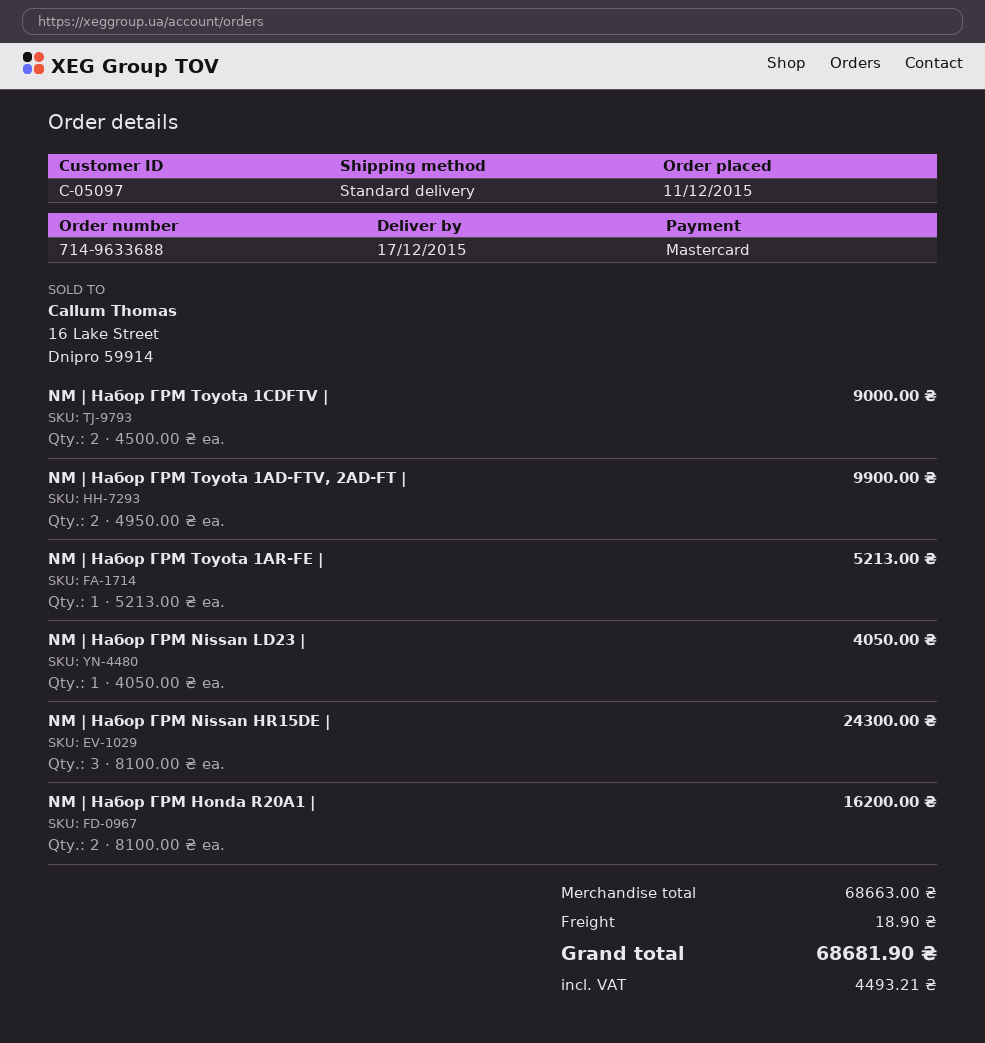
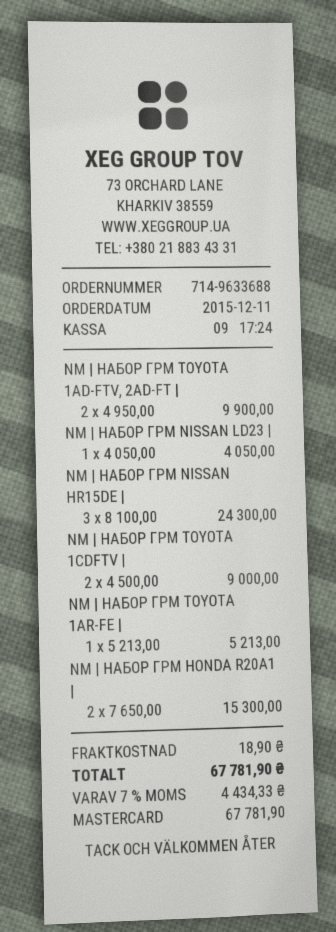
NM | Набор ГРМ Honda R20A1 |: 2 x 8100.00 = 16200.00 -> 2 x 7650.00 = 15300.00
tax: 4493.21 -> 4434.33
total: 68681.90 -> 67781.90

